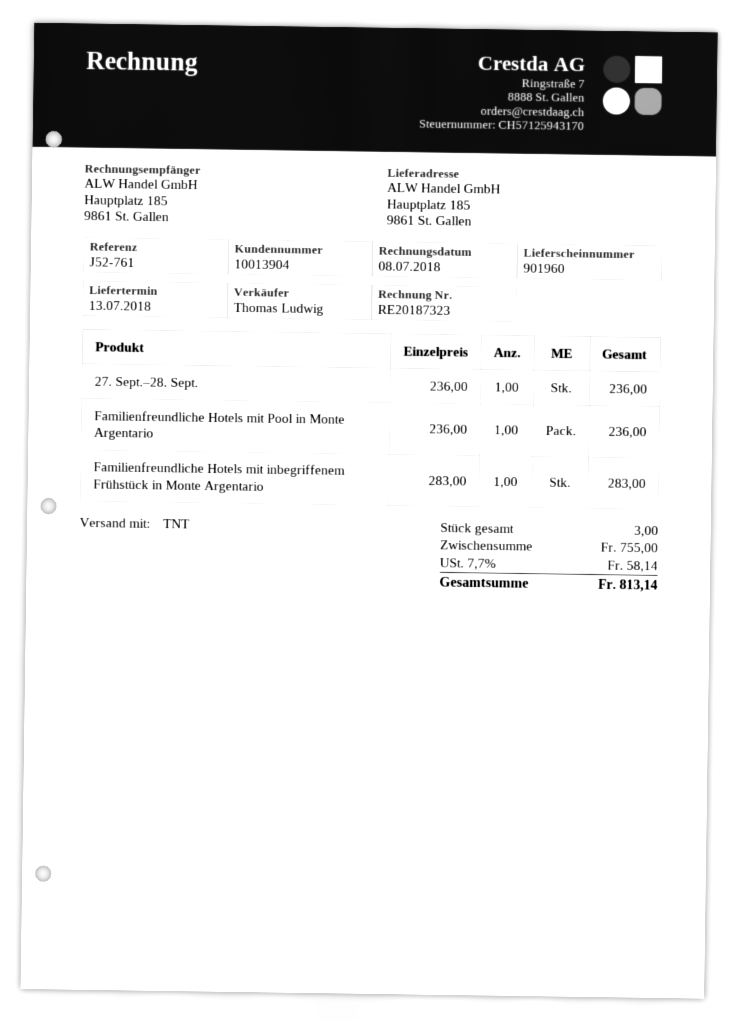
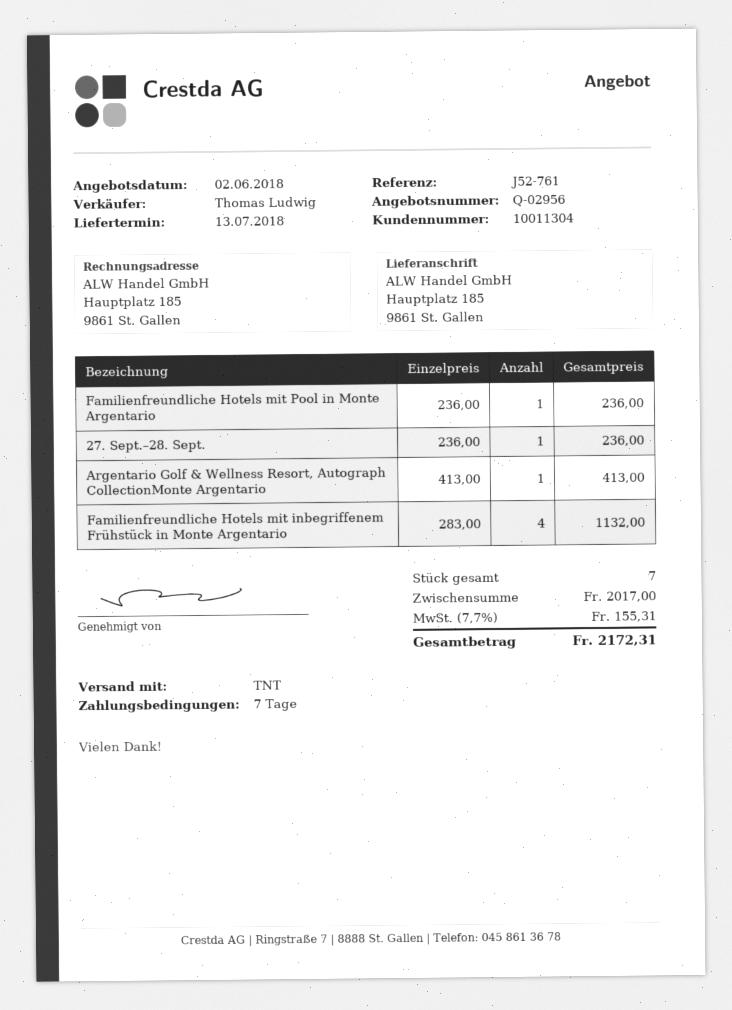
customer number: 10013904 -> 10011304
Familienfreundliche Hotels mit inbegriffenem Frühstück in Monte Argentario: 1 x 283.00 = 283.00 -> 4 x 283.00 = 1132.00
Argentario Golf & Wellness Resort, Autograph CollectionMonte Argentario: none -> 1 x 413.00 = 413.00
total quantity: 3 -> 7
subtotal: 755.00 -> 2017.00
tax: 7.7% = 58.14 -> 7.7% = 155.31
total: 813.14 -> 2172.31

